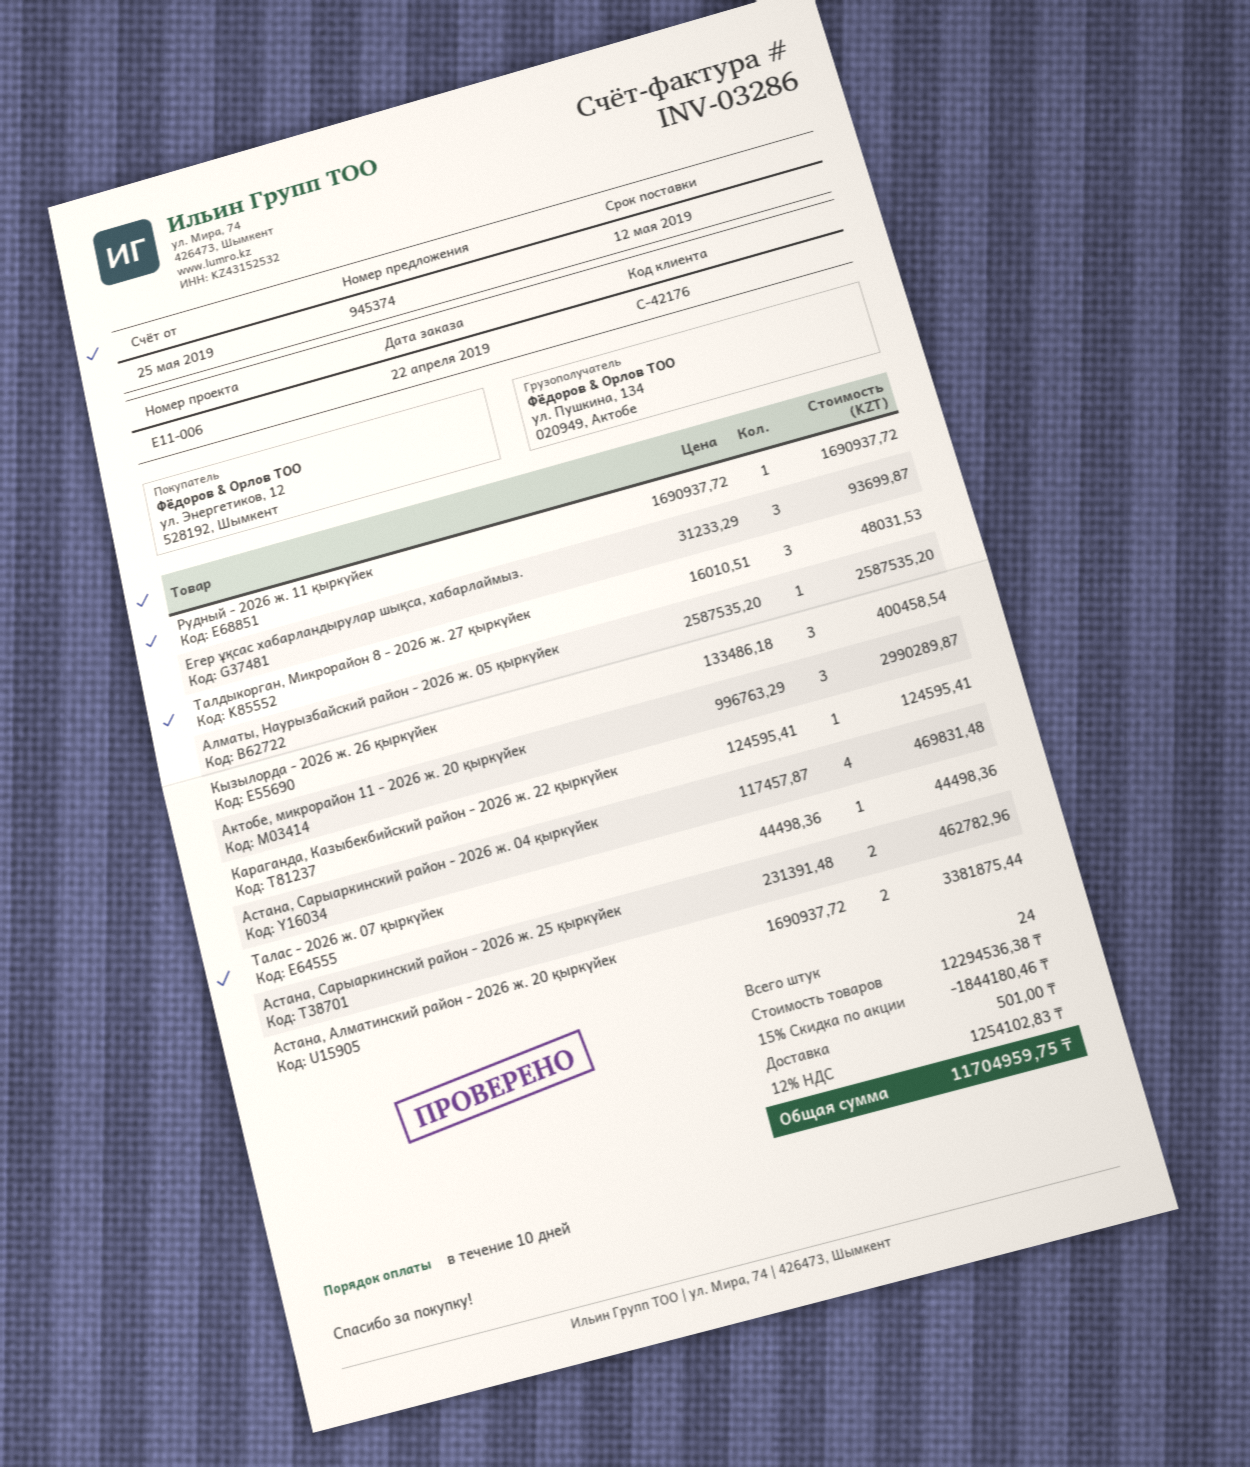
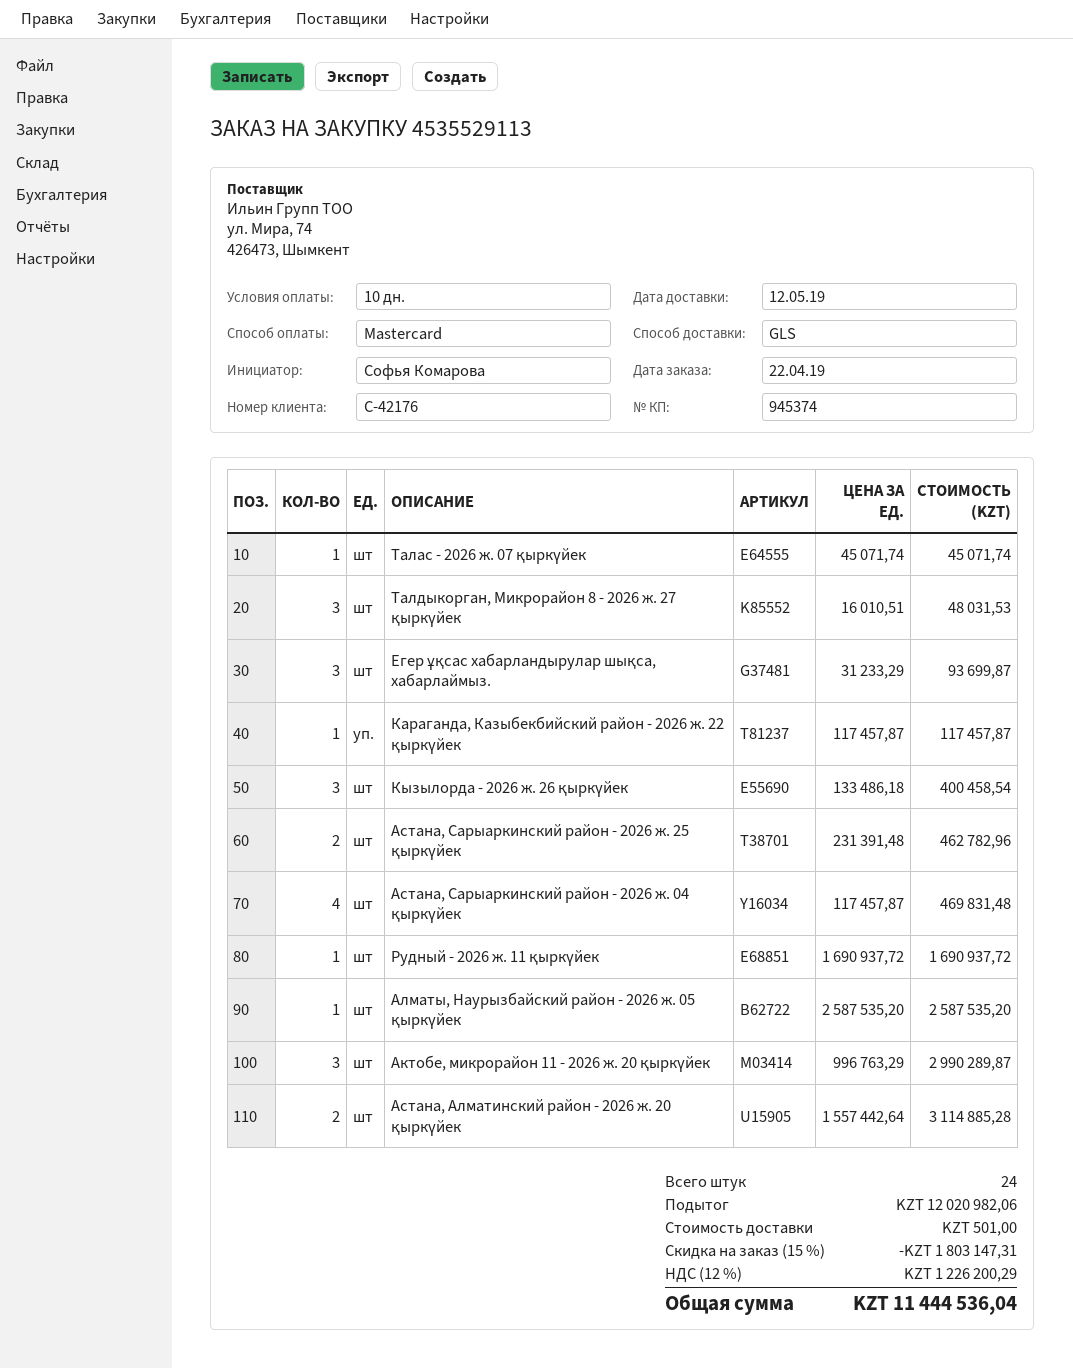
Караганда, Казыбекбийский район - 2026 ж. 22 қыркүйек: 1 x 124595.41 = 124595.41 -> 1 x 117457.87 = 117457.87
Талас - 2026 ж. 07 қыркүйек: 1 x 44498.36 = 44498.36 -> 1 x 45071.74 = 45071.74
Астана, Алматинский район - 2026 ж. 20 қыркүйек: 2 x 1690937.72 = 3381875.44 -> 2 x 1557442.64 = 3114885.28
subtotal: 12294536.38 -> 12020982.06
discount: 15% = 1844180.46 -> 15% = 1803147.31
tax: 12% = 1254102.83 -> 12% = 1226200.29
total: 11704959.75 -> 11444536.04

